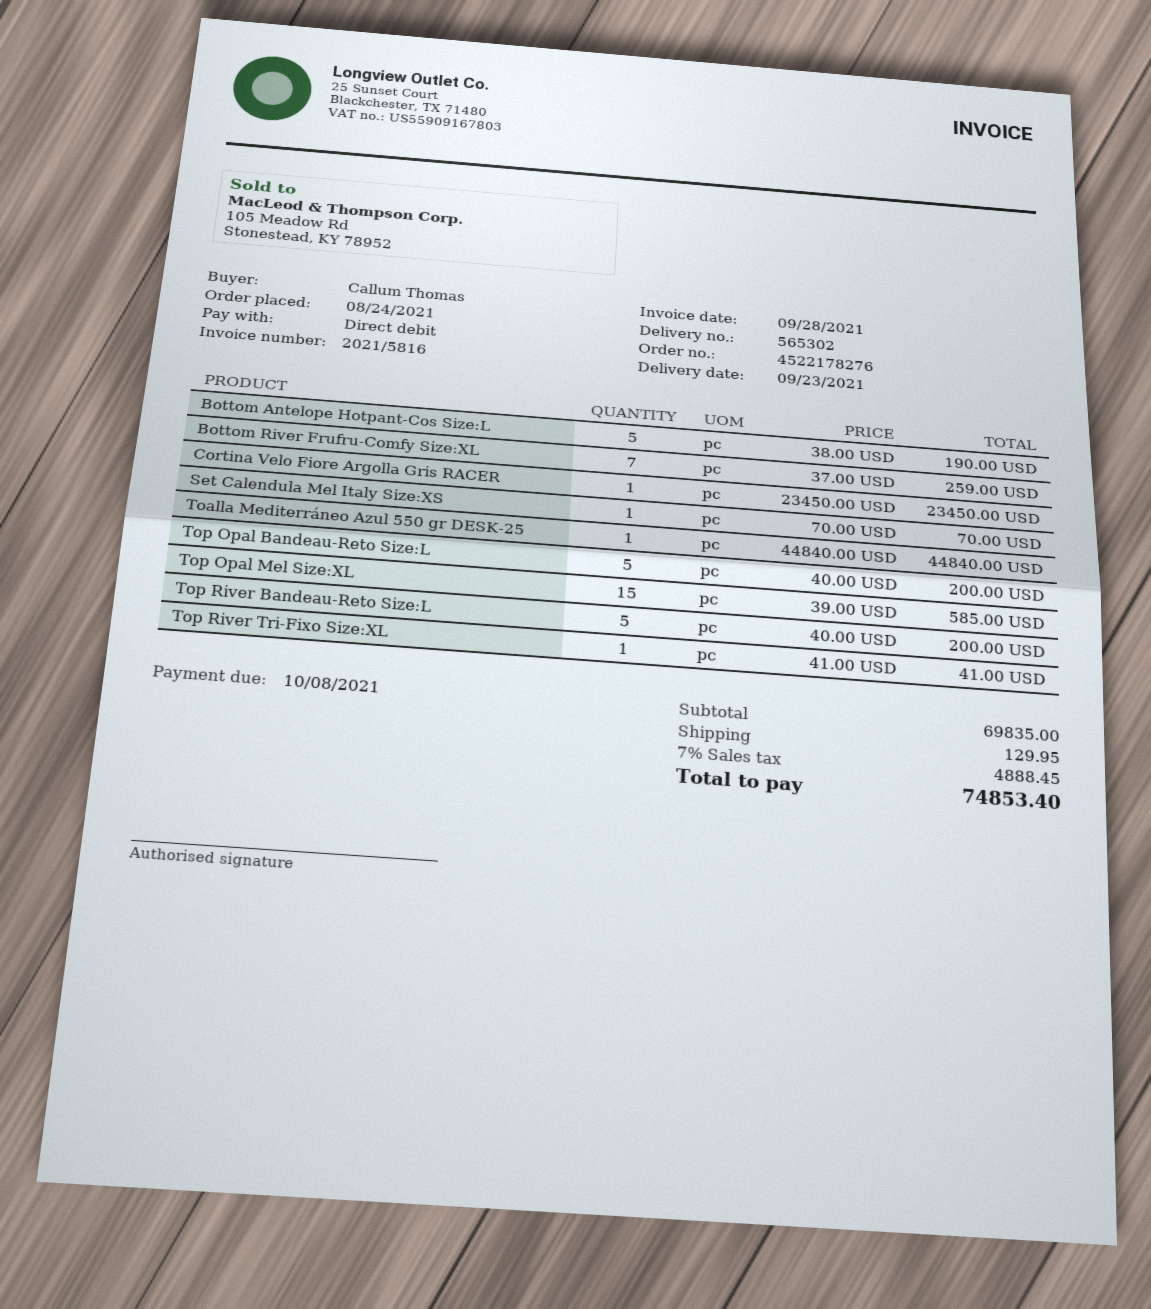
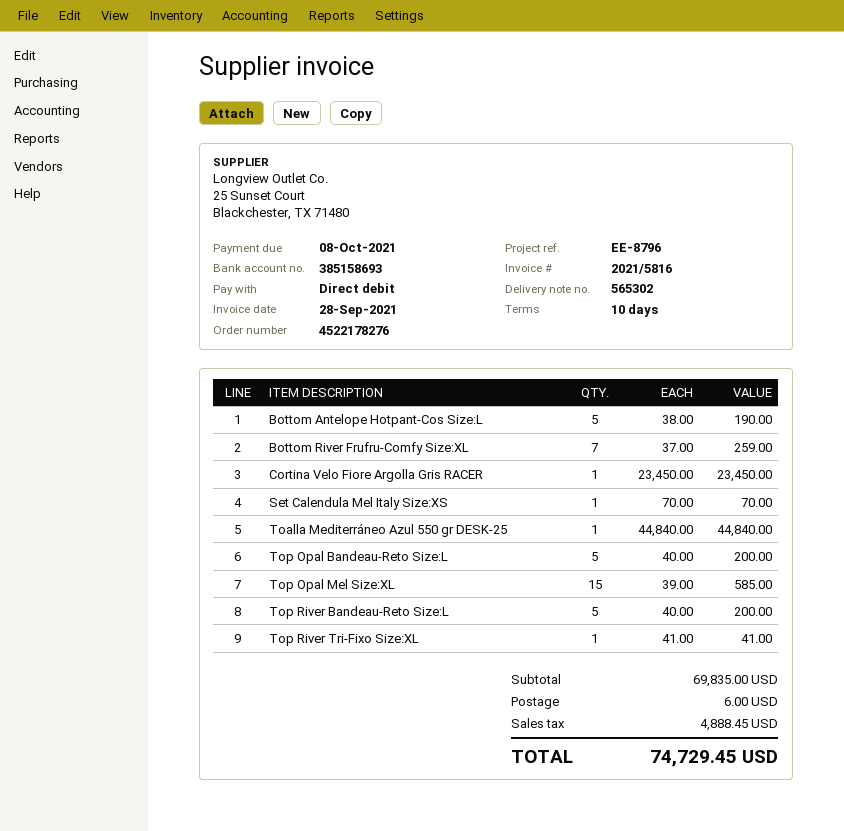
shipping: 129.95 -> 6.00
total: 74853.40 -> 74729.45

